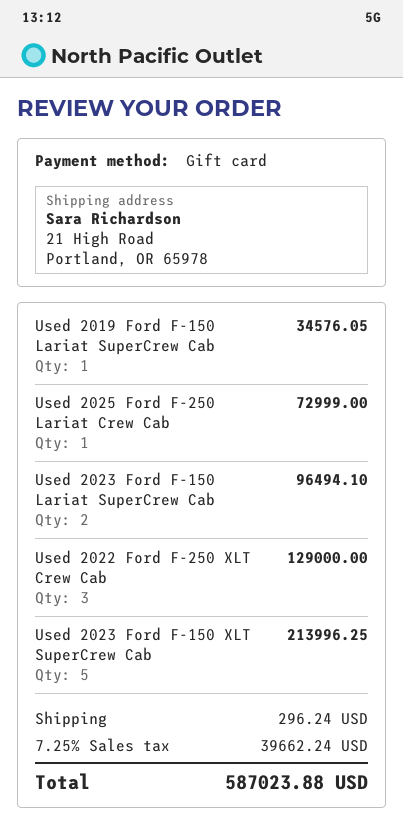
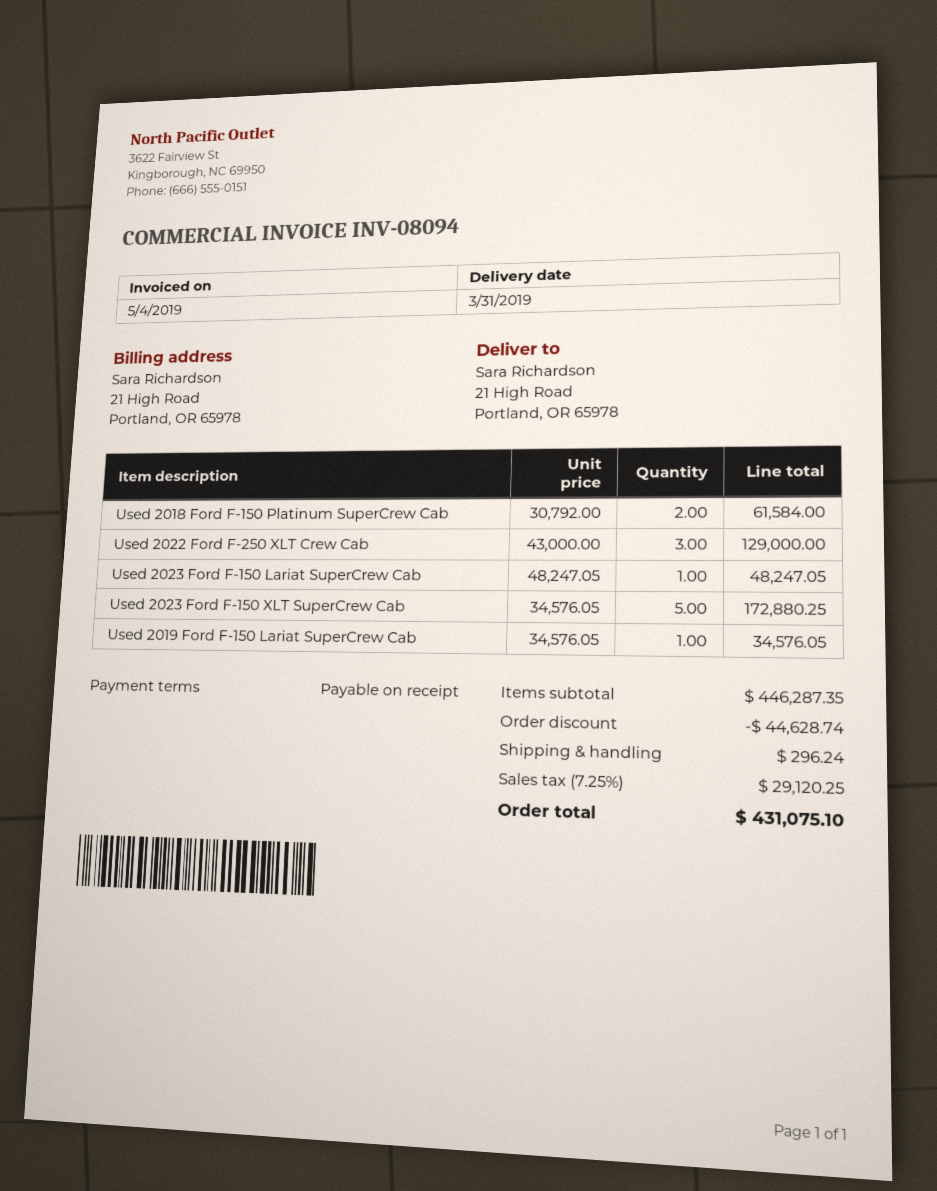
Used 2025 Ford F-250 Lariat Crew Cab: 1 for 72999.00 -> none
Used 2023 Ford F-150 Lariat SuperCrew Cab: 2 for 96494.10 -> 1 for 48247.05
Used 2023 Ford F-150 XLT SuperCrew Cab: 5 for 213996.25 -> 5 for 172880.25
Used 2018 Ford F-150 Platinum SuperCrew Cab: none -> 2 for 61584.00
discount: none -> 44628.74
tax: 7.25% = 39662.24 -> 7.25% = 29120.25
total: 587023.88 -> 431075.10

